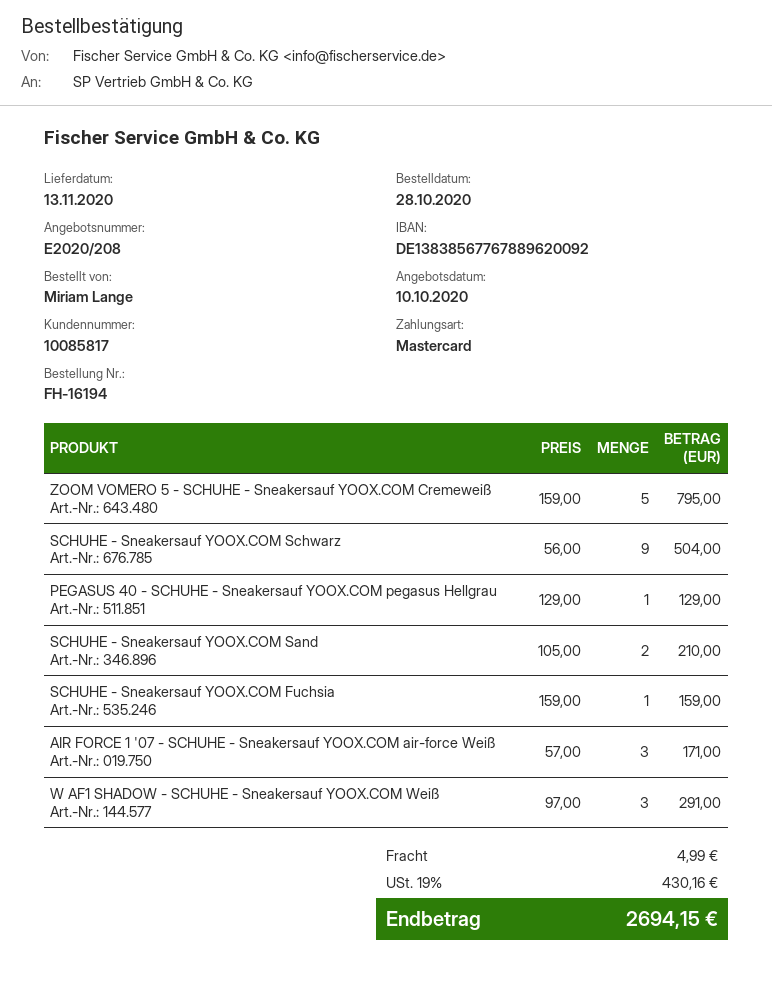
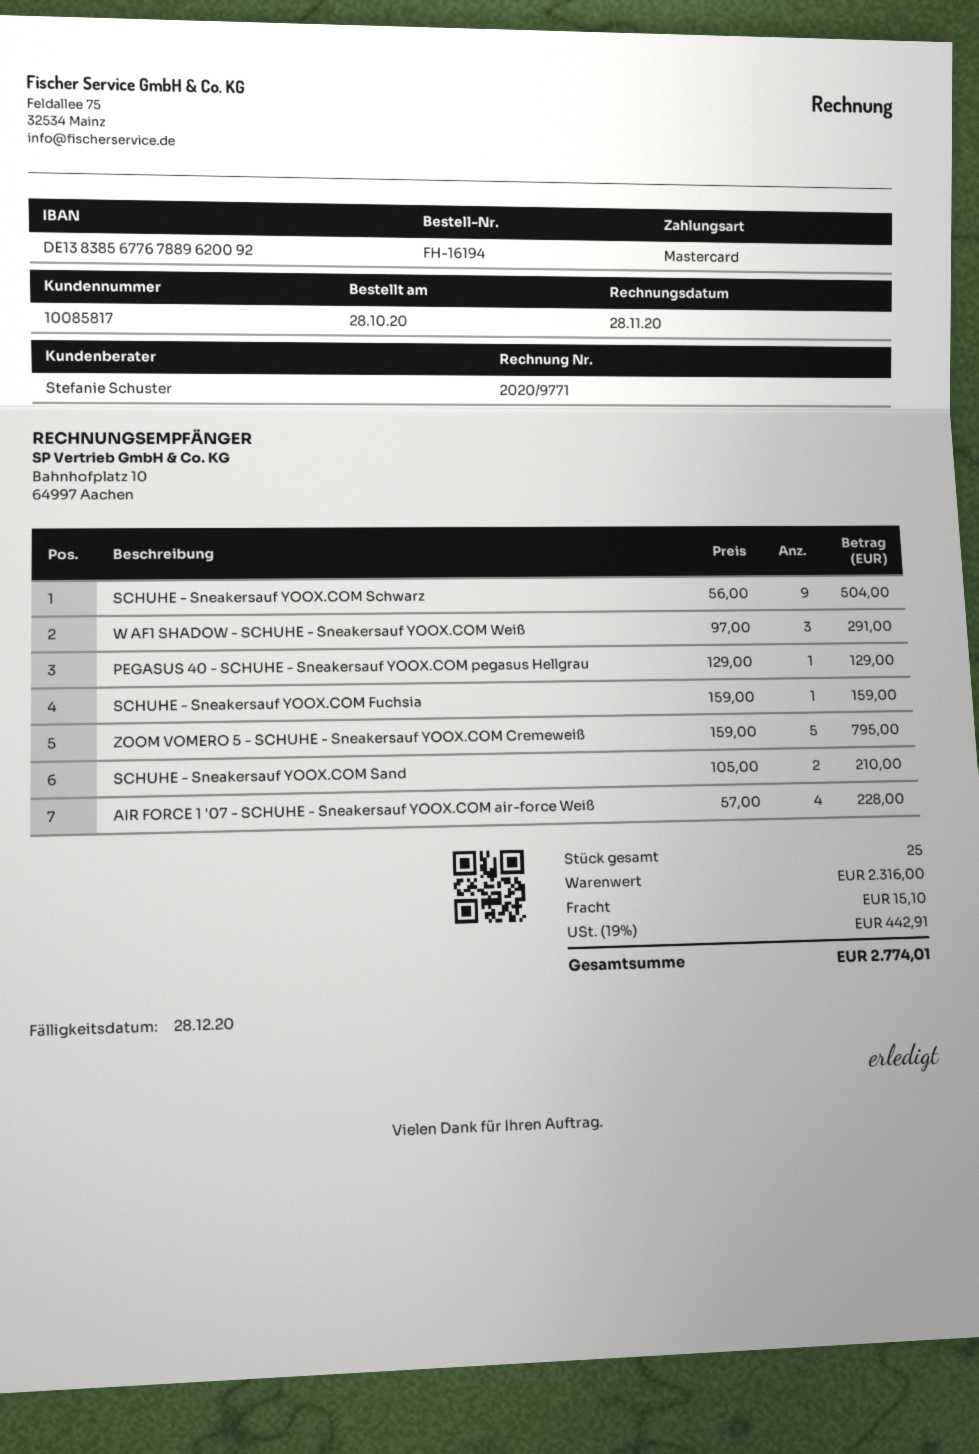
AIR FORCE 1 '07 - SCHUHE - Sneakersauf YOOX.COM air-force Weiß: 3 x 57.00 = 171.00 -> 4 x 57.00 = 228.00
shipping: 4.99 -> 15.10
tax: 19% = 430.16 -> 19% = 442.91
total: 2694.15 -> 2774.01

